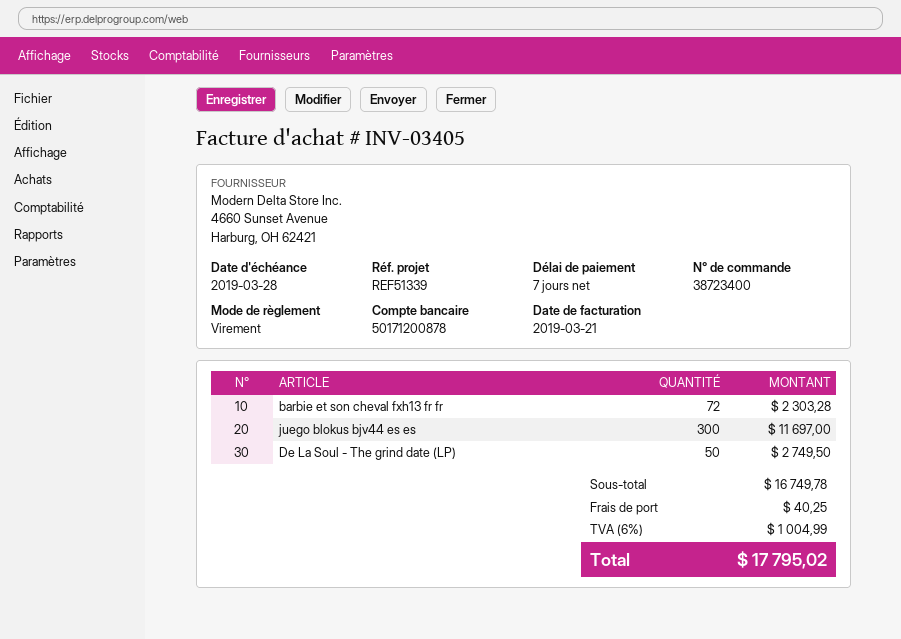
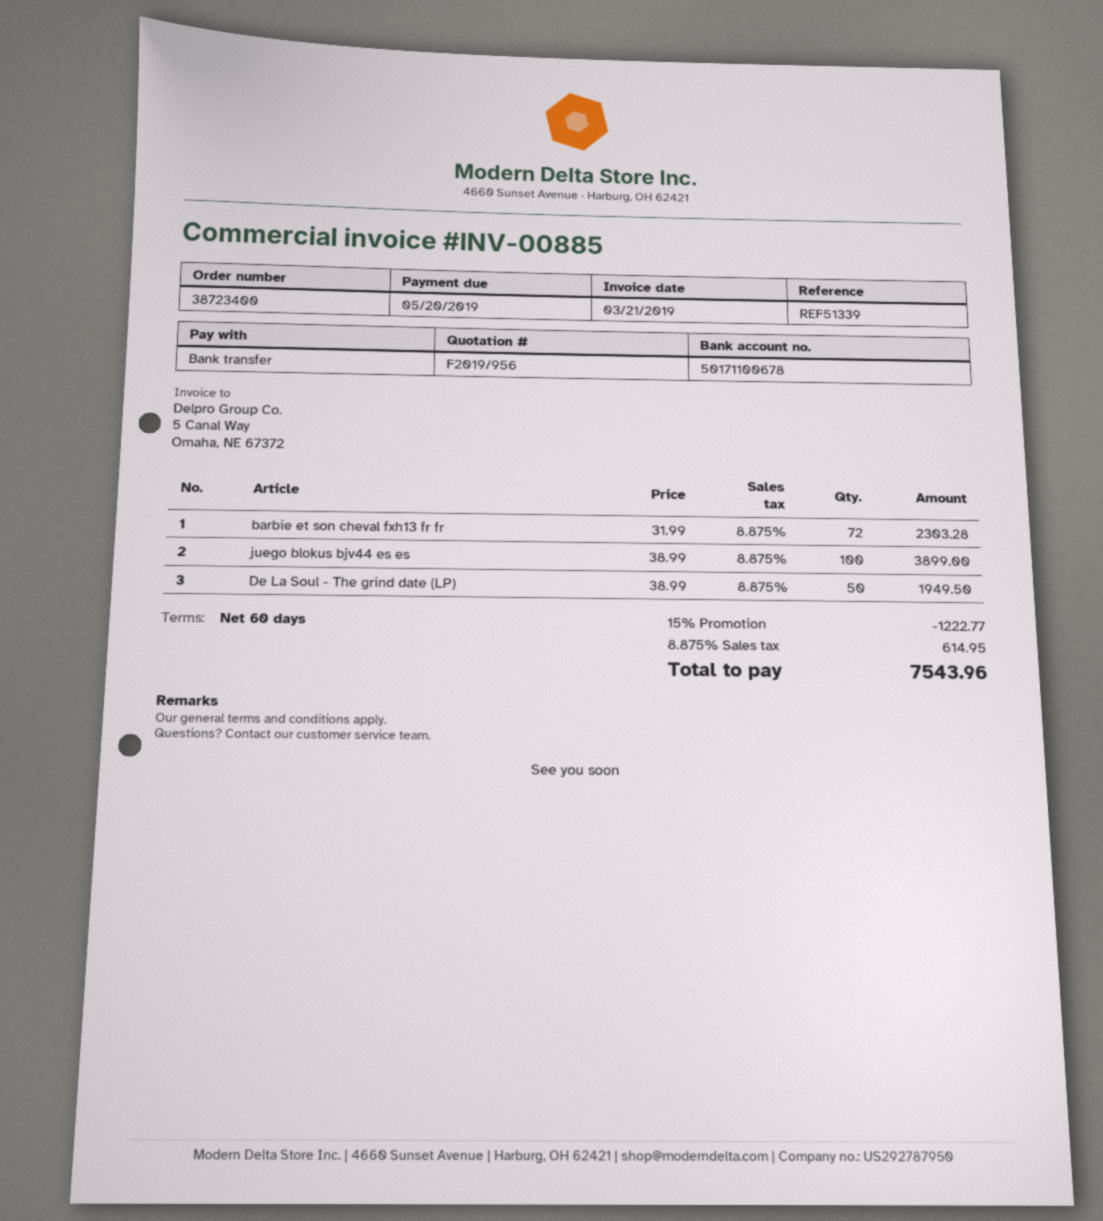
invoice number: INV-03405 -> INV-00885
payment terms: 7 days -> 60 days
due date: 2019-03-28 -> 2019-05-20
bank account: 50171200878 -> 50171100678
juego blokus bjv44 es es: 300 for 11697.00 -> 100 for 3899.00
De La Soul - The grind date (LP): 50 for 2749.50 -> 50 for 1949.50
discount: none -> 15% = 1222.77
shipping: 40.25 -> none
tax: 6% = 1004.99 -> 8.875% = 614.95
total: 17795.02 -> 7543.96

